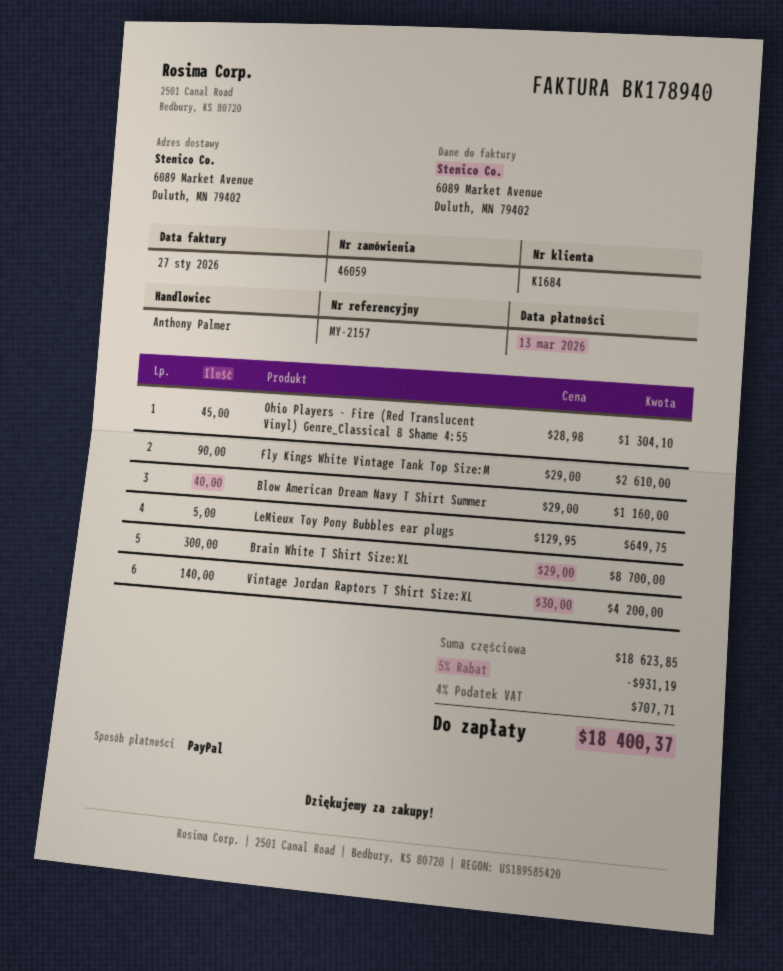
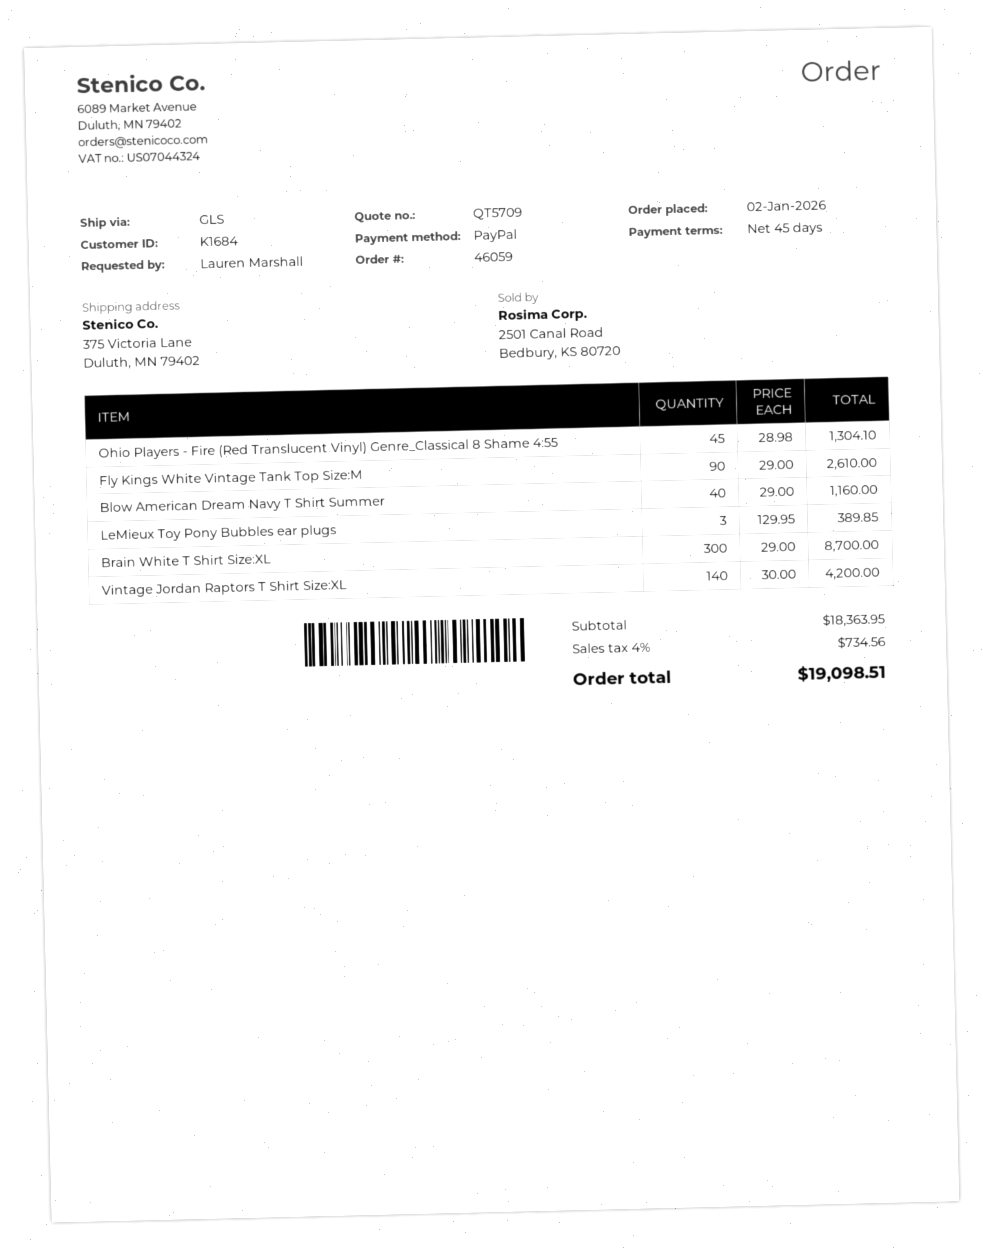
ship to: 6089 Market Avenue, Duluth, MN 79402 -> 375 Victoria Lane, Duluth, MN 79402
LeMieux Toy Pony Bubbles ear plugs: 5 x 129.95 = 649.75 -> 3 x 129.95 = 389.85
subtotal: 18623.85 -> 18363.95
discount: 5% = 931.19 -> none
tax: 4% = 707.71 -> 4% = 734.56
total: 18400.37 -> 19098.51

